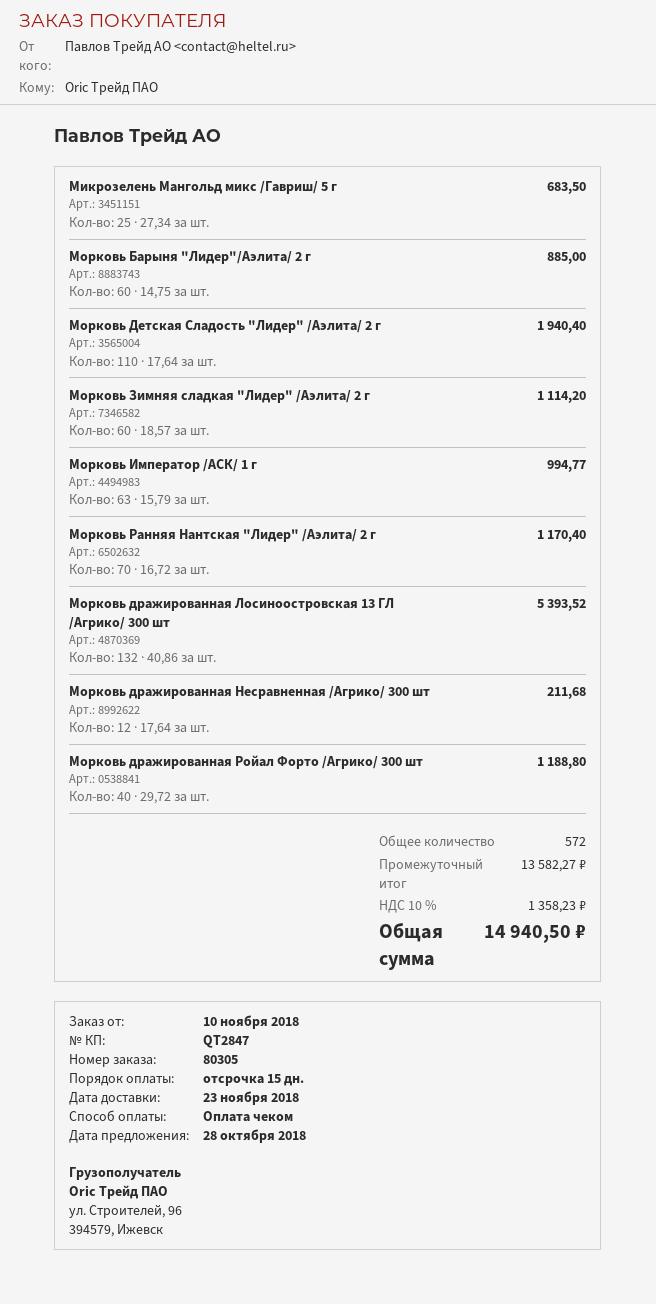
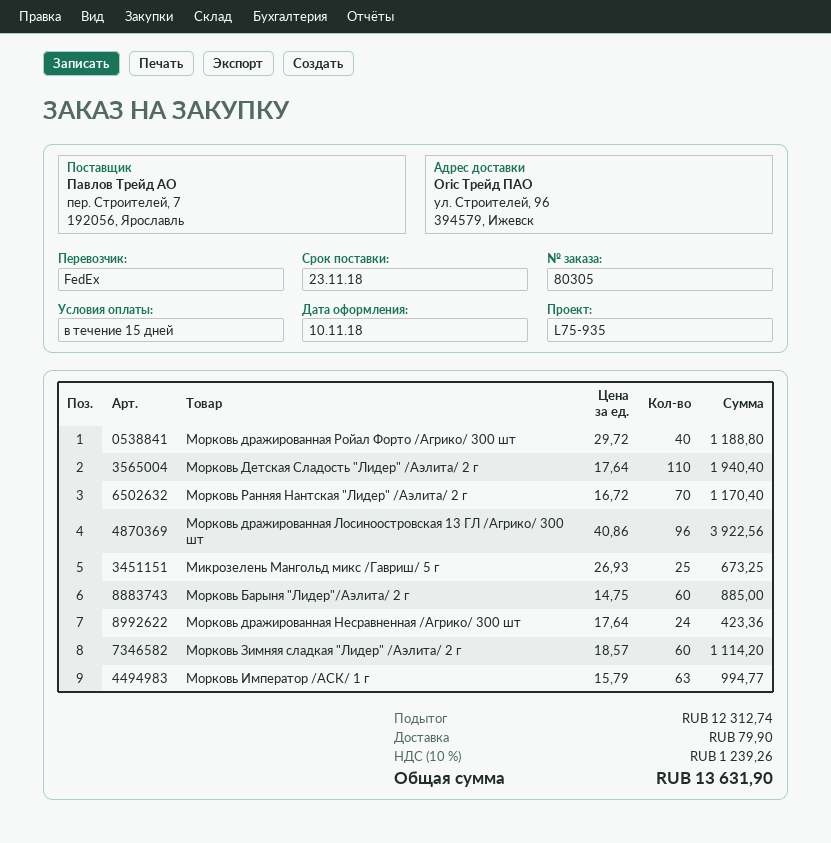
Микрозелень Мангольд микс /Гавриш/ 5 г: 25 x 27.34 = 683.50 -> 25 x 26.93 = 673.25
Морковь дражированная Лосиноостровская 13 ГЛ /Агрико/ 300 шт: 132 x 40.86 = 5393.52 -> 96 x 40.86 = 3922.56
Морковь дражированная Несравненная /Агрико/ 300 шт: 12 x 17.64 = 211.68 -> 24 x 17.64 = 423.36
subtotal: 13582.27 -> 12312.74
shipping: none -> 79.90
tax: 10% = 1358.23 -> 10% = 1239.26
total: 14940.50 -> 13631.90

